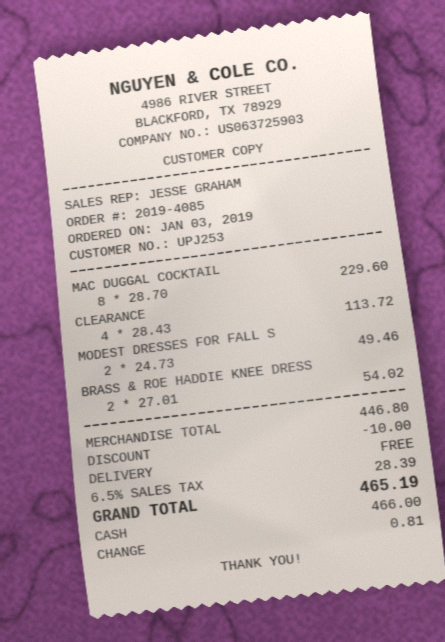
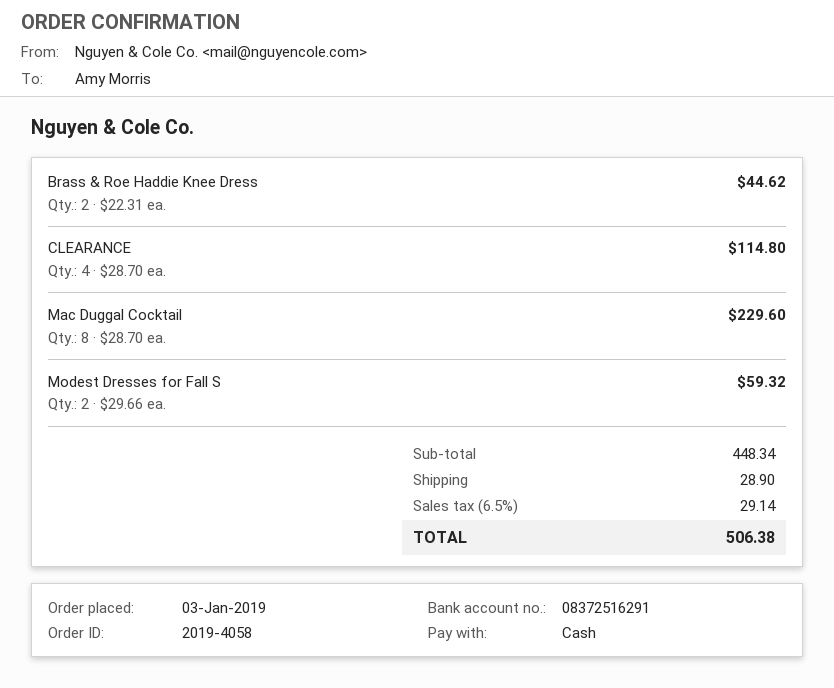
order number: 2019-4085 -> 2019-4058
CLEARANCE: 4 x 28.43 = 113.72 -> 4 x 28.70 = 114.80
MODEST DRESSES FOR FALL S: 2 x 24.73 = 49.46 -> 2 x 29.66 = 59.32
BRASS & ROE HADDIE KNEE DRESS: 2 x 27.01 = 54.02 -> 2 x 22.31 = 44.62
subtotal: 446.80 -> 448.34
discount: 10.00 -> none
shipping: 0.00 -> 28.90
tax: 6.5% = 28.39 -> 6.5% = 29.14
total: 465.19 -> 506.38

